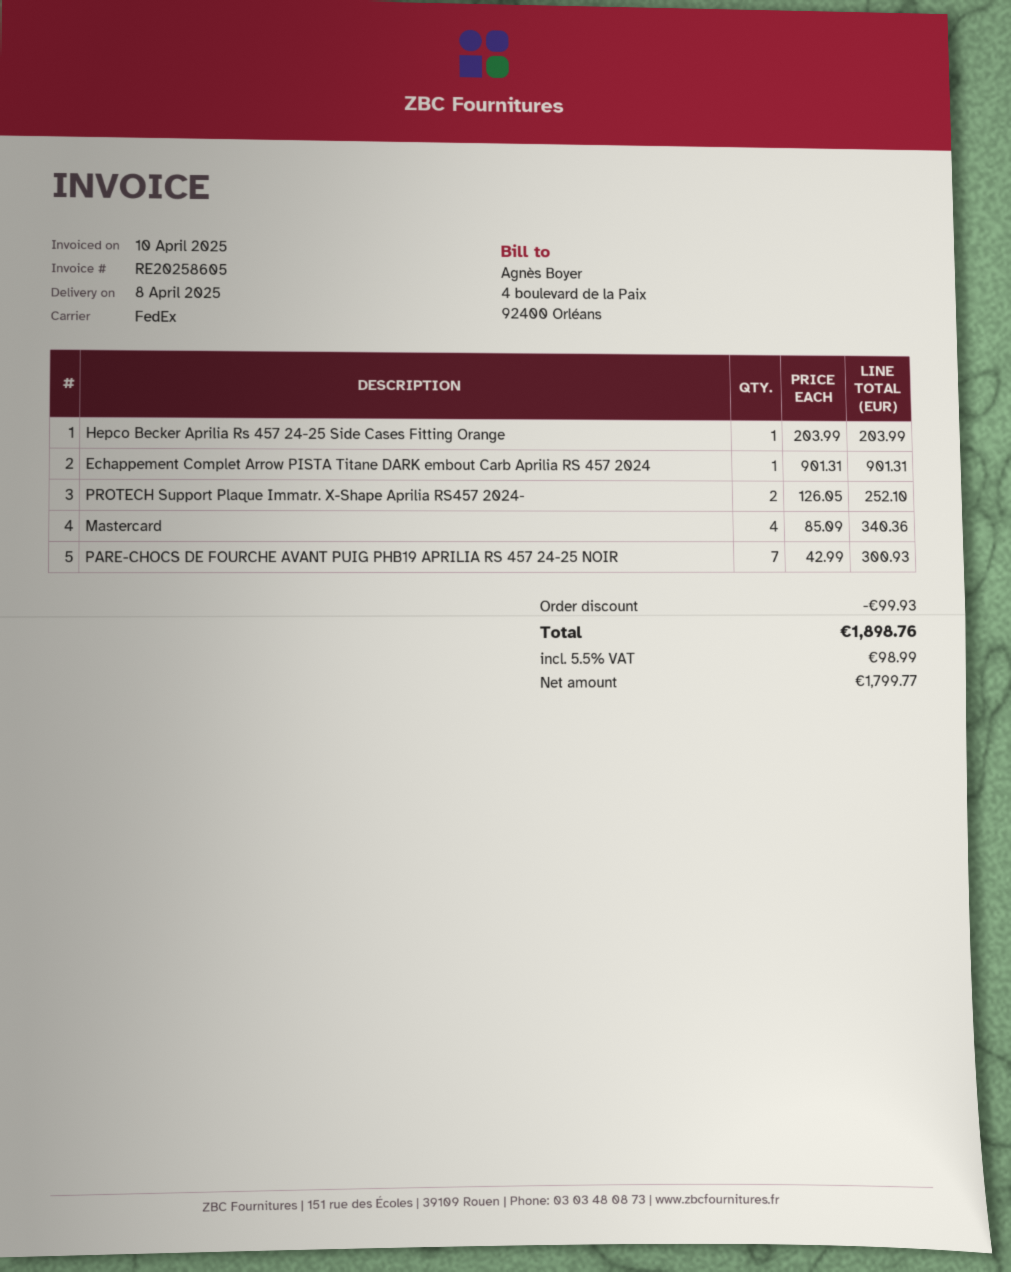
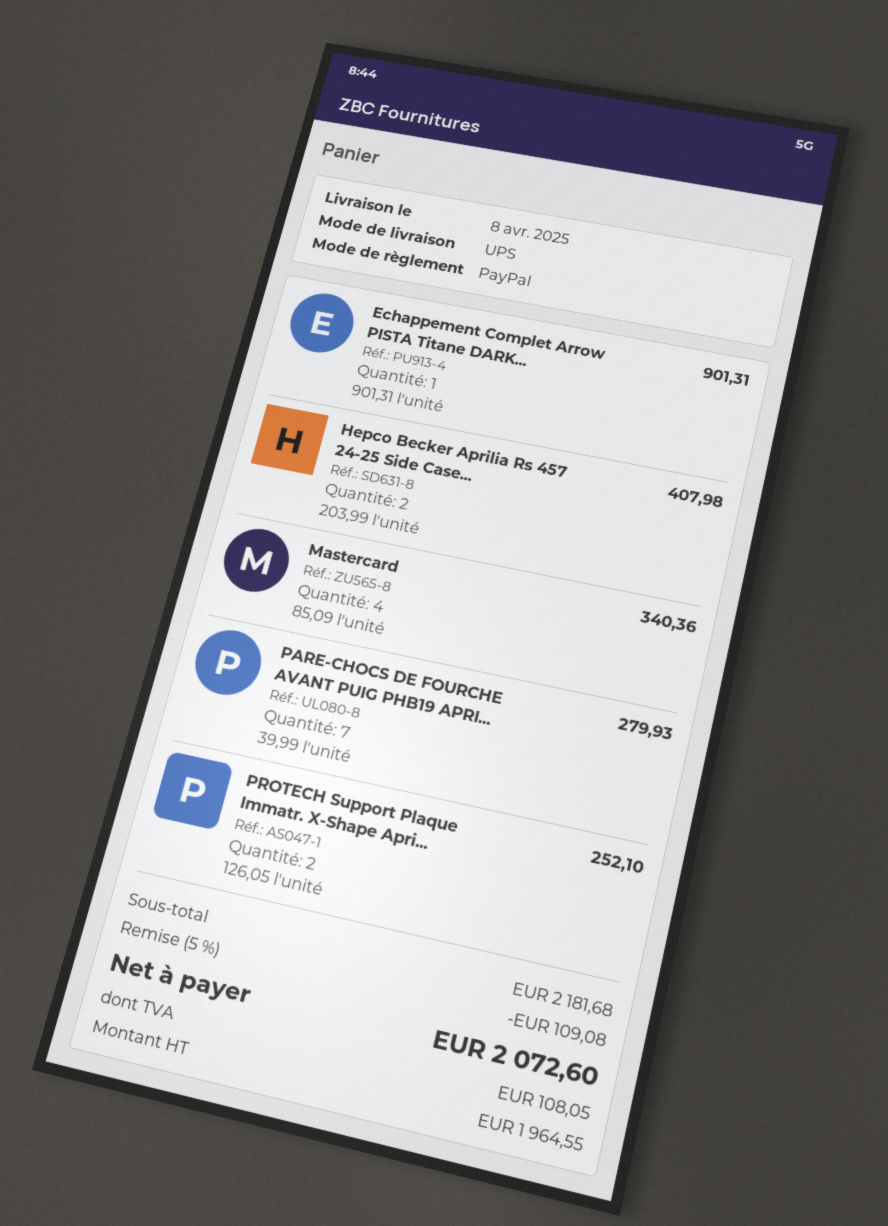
shipping method: FedEx -> UPS
Hepco Becker Aprilia Rs 457 24-25 Side Cases Fitting Orange: 1 x 203.99 = 203.99 -> 2 x 203.99 = 407.98
PARE-CHOCS DE FOURCHE AVANT PUIG PHB19 APRILIA RS 457 24-25 NOIR: 7 x 42.99 = 300.93 -> 7 x 39.99 = 279.93
discount: 99.93 -> 109.08
net: 1799.77 -> 1964.55
tax: 98.99 -> 108.05
total: 1898.76 -> 2072.60

